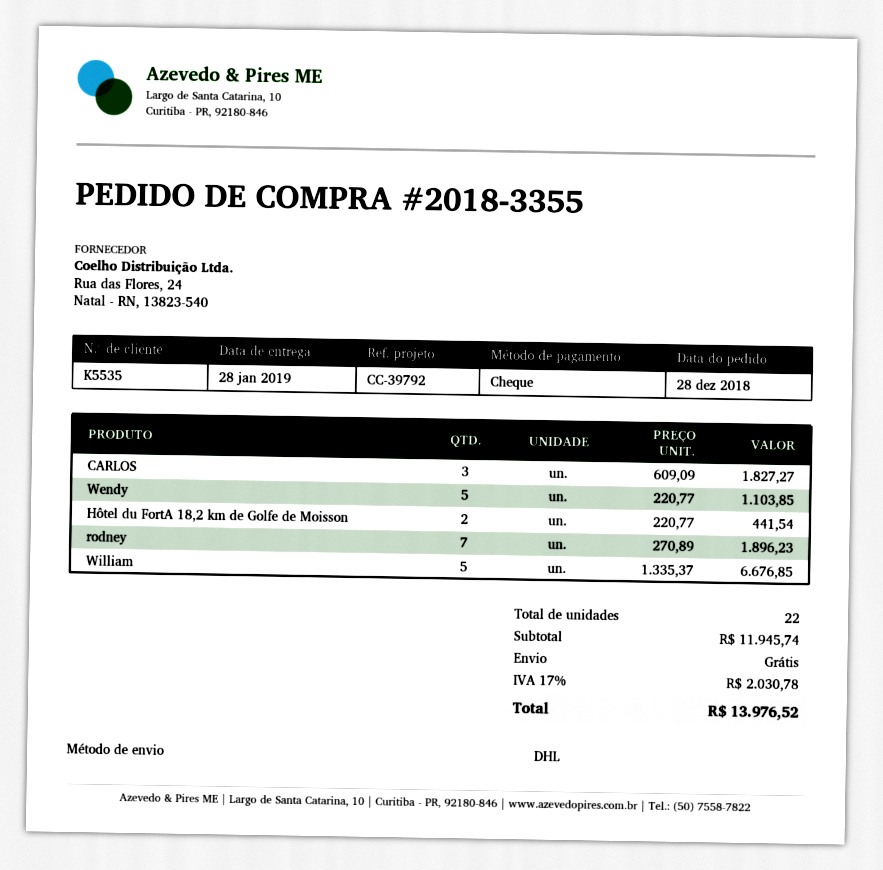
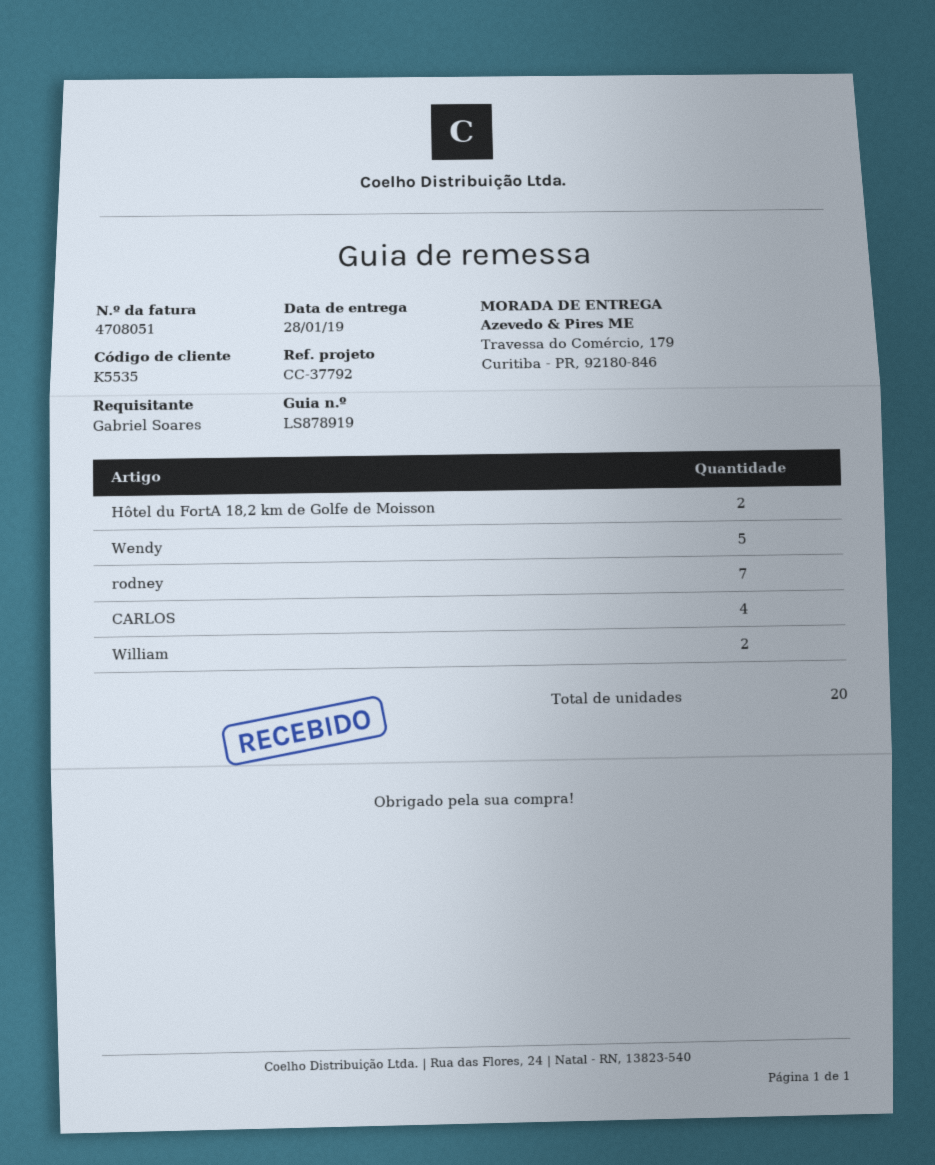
reference: CC-39792 -> CC-37792
CARLOS: 3 -> 4
William: 5 -> 2
total quantity: 22 -> 20

